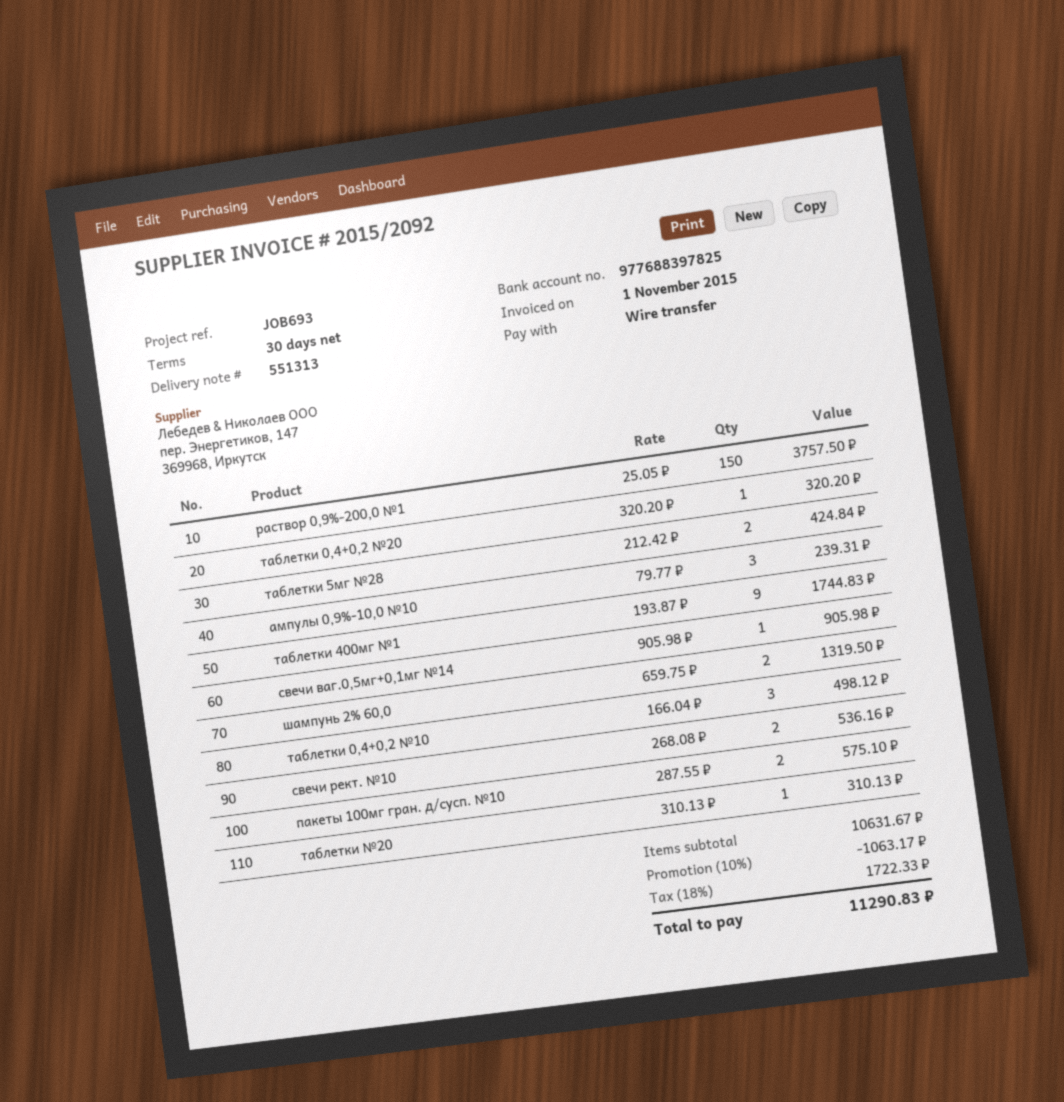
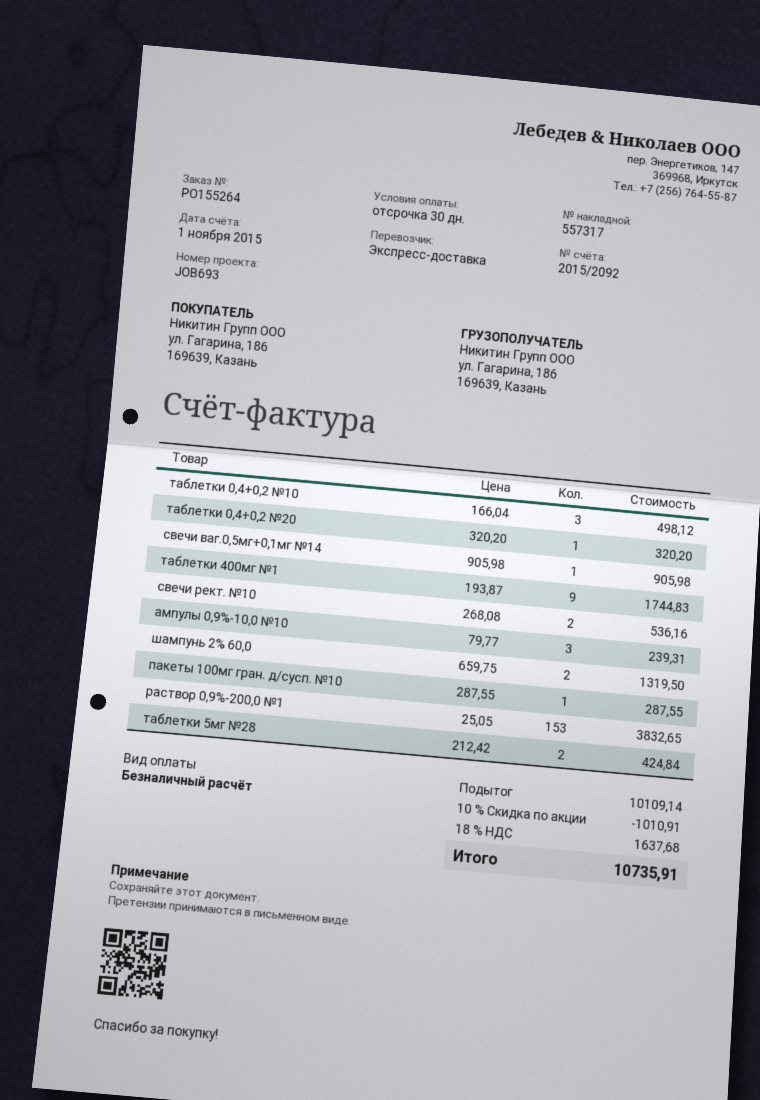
delivery note number: 551313 -> 557317
раствор 0,9%-200,0 №1: 150 x 25.05 = 3757.50 -> 153 x 25.05 = 3832.65
пакеты 100мг гран. д/сусп. №10: 2 x 287.55 = 575.10 -> 1 x 287.55 = 287.55
таблетки №20: 1 x 310.13 = 310.13 -> none
subtotal: 10631.67 -> 10109.14
discount: 10% = 1063.17 -> 10% = 1010.91
tax: 18% = 1722.33 -> 18% = 1637.68
total: 11290.83 -> 10735.91

